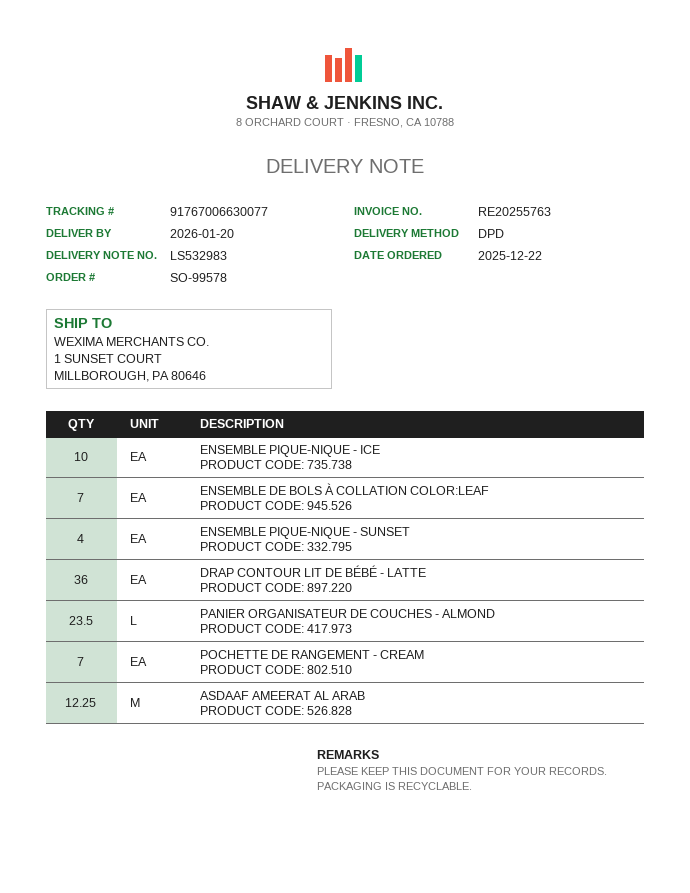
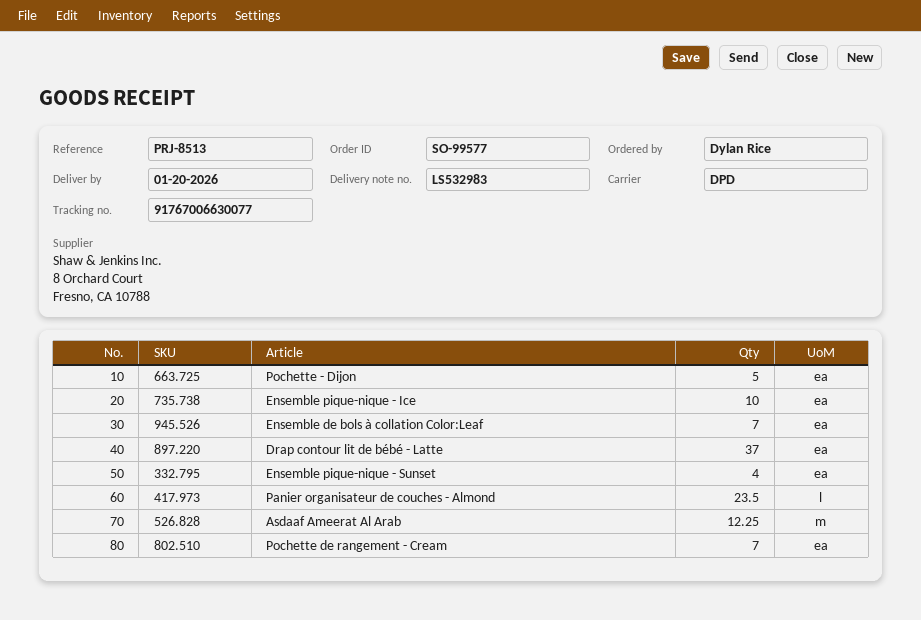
order number: SO-99578 -> SO-99577
DRAP CONTOUR LIT DE BÉBÉ - LATTE: 36 -> 37
Pochette - Dijon: none -> 5

